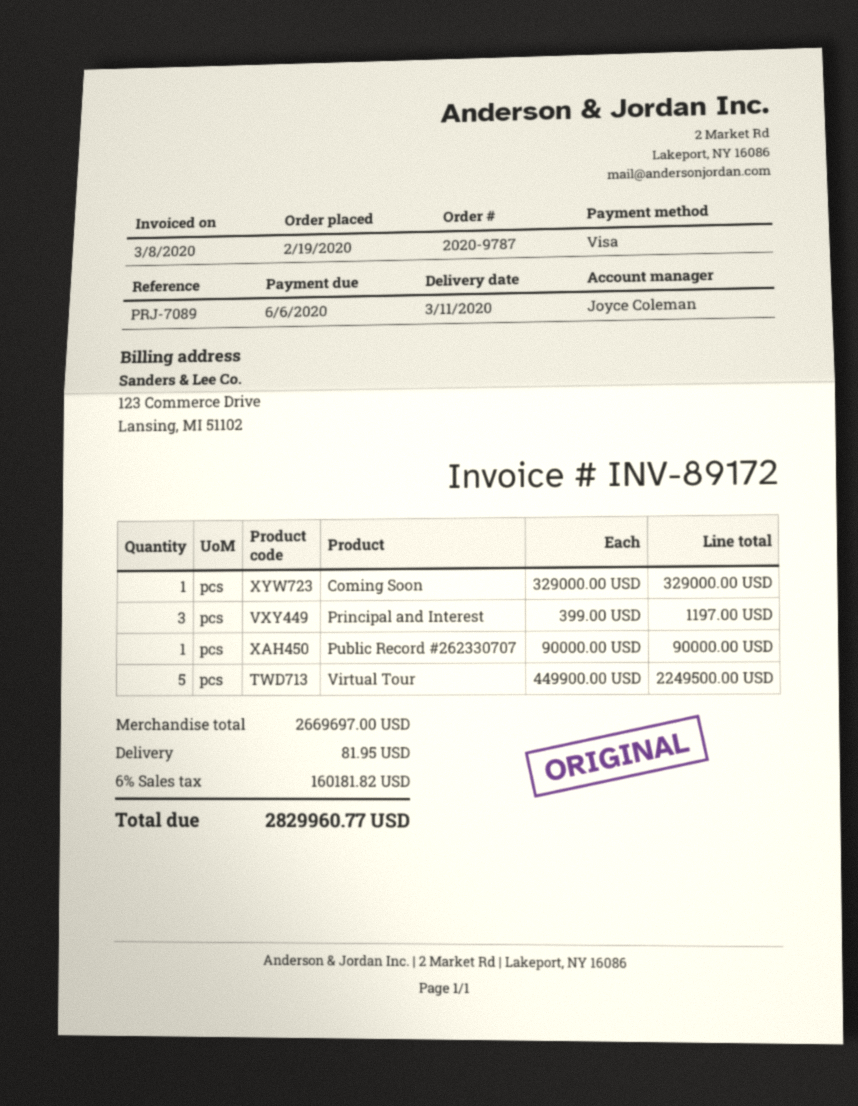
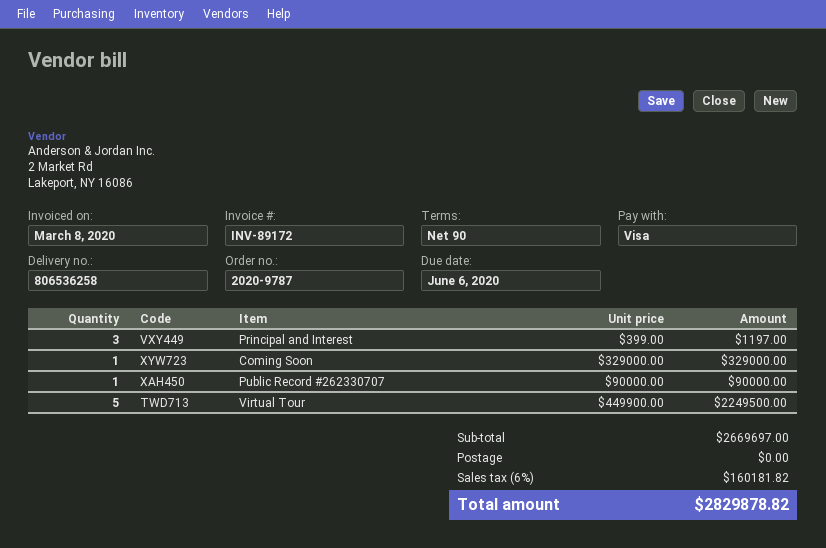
shipping: 81.95 -> 0.00
total: 2829960.77 -> 2829878.82

